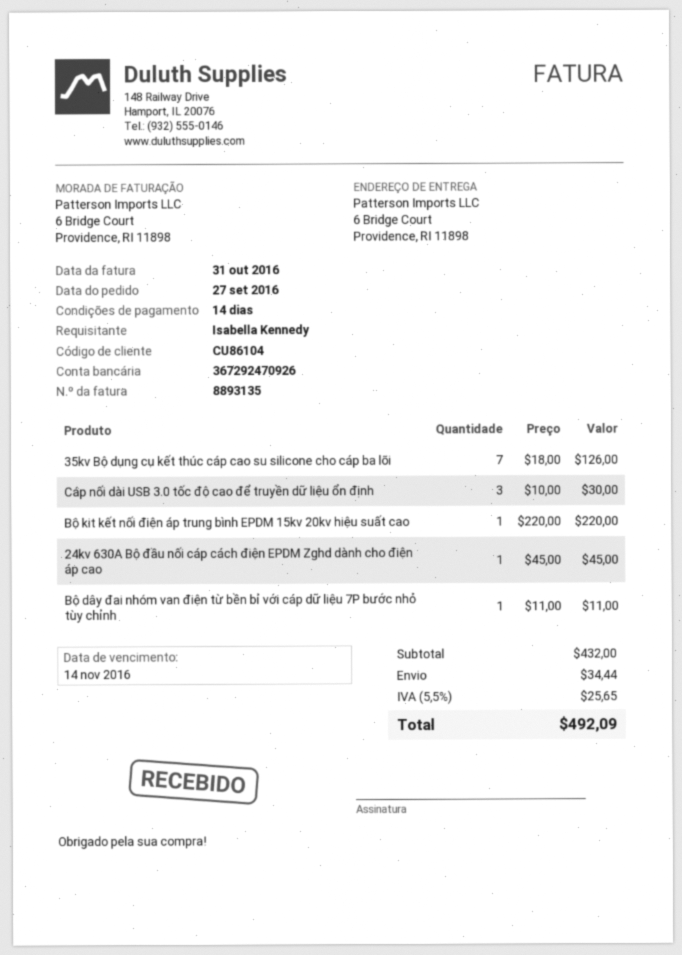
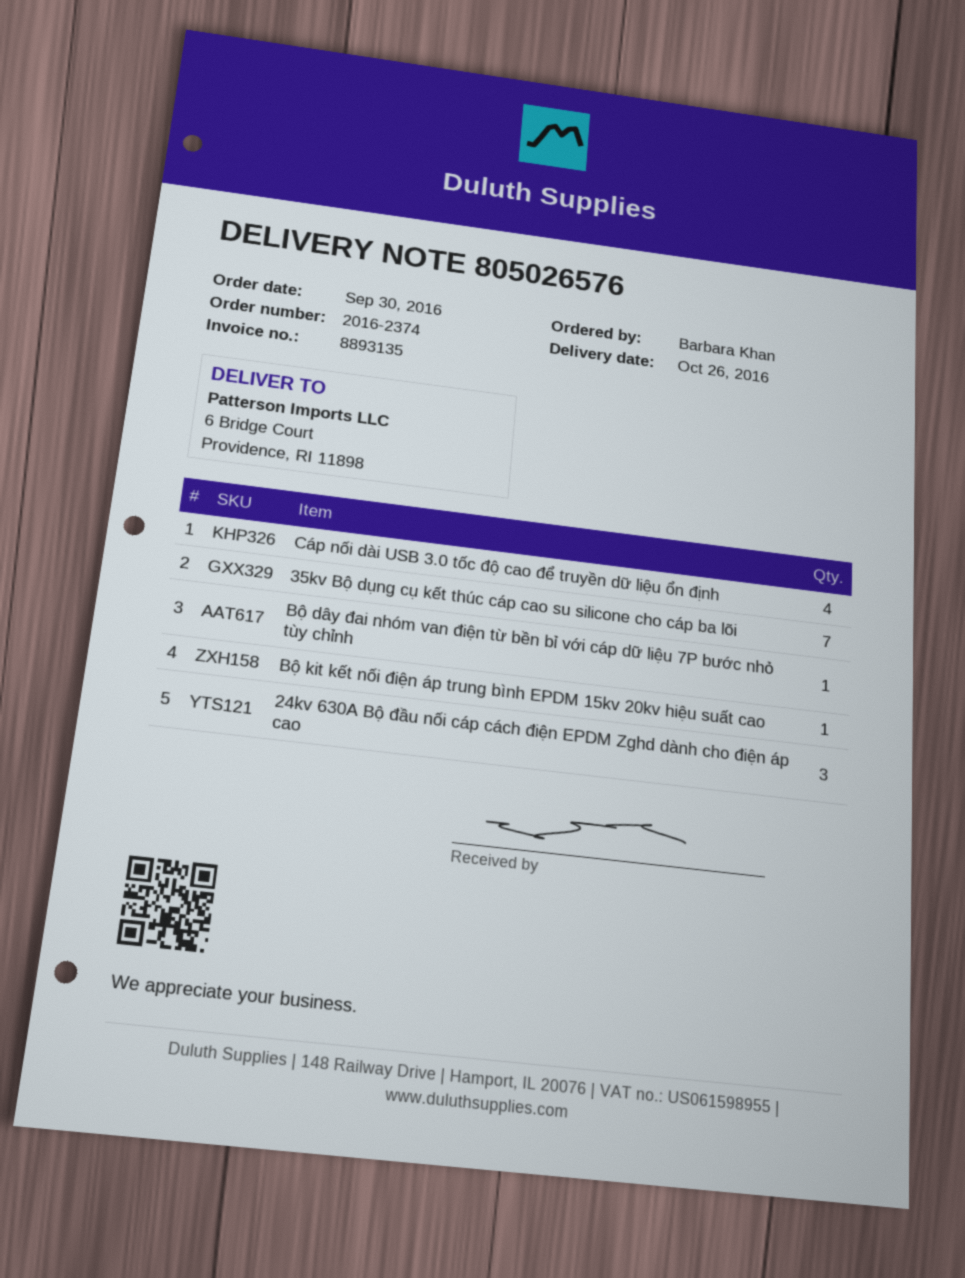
order date: 2016-09-27 -> 2016-09-30
ordered by: Isabella Kennedy -> Barbara Khan
Cáp nối dài USB 3.0 tốc độ cao để truyền dữ liệu ổn định: 3 -> 4
24kv 630A Bộ đầu nối cáp cách điện EPDM Zghd dành cho điện áp cao: 1 -> 3

